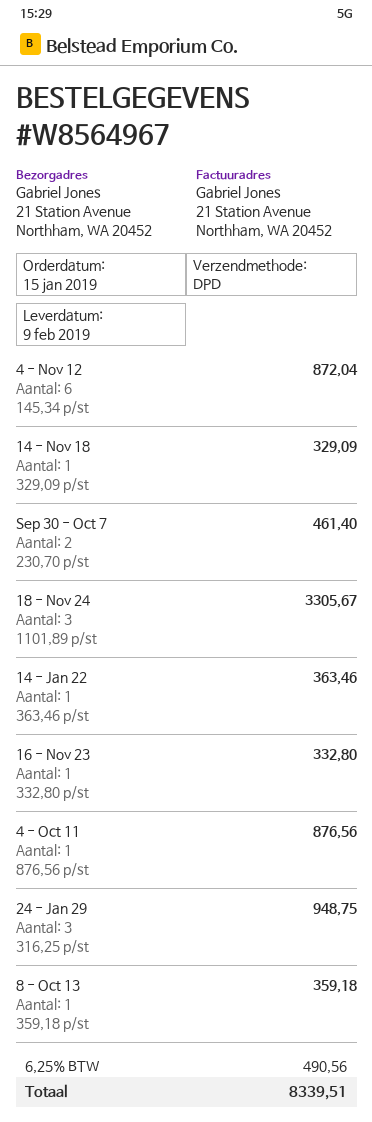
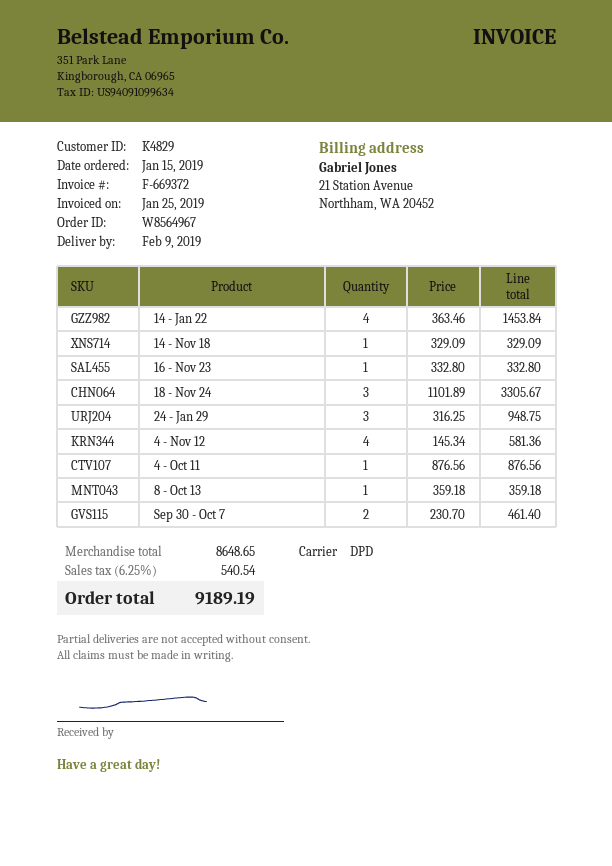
4 - Nov 12: 6 x 145.34 = 872.04 -> 4 x 145.34 = 581.36
14 - Jan 22: 1 x 363.46 = 363.46 -> 4 x 363.46 = 1453.84
tax: 6.25% = 490.56 -> 6.25% = 540.54
total: 8339.51 -> 9189.19

